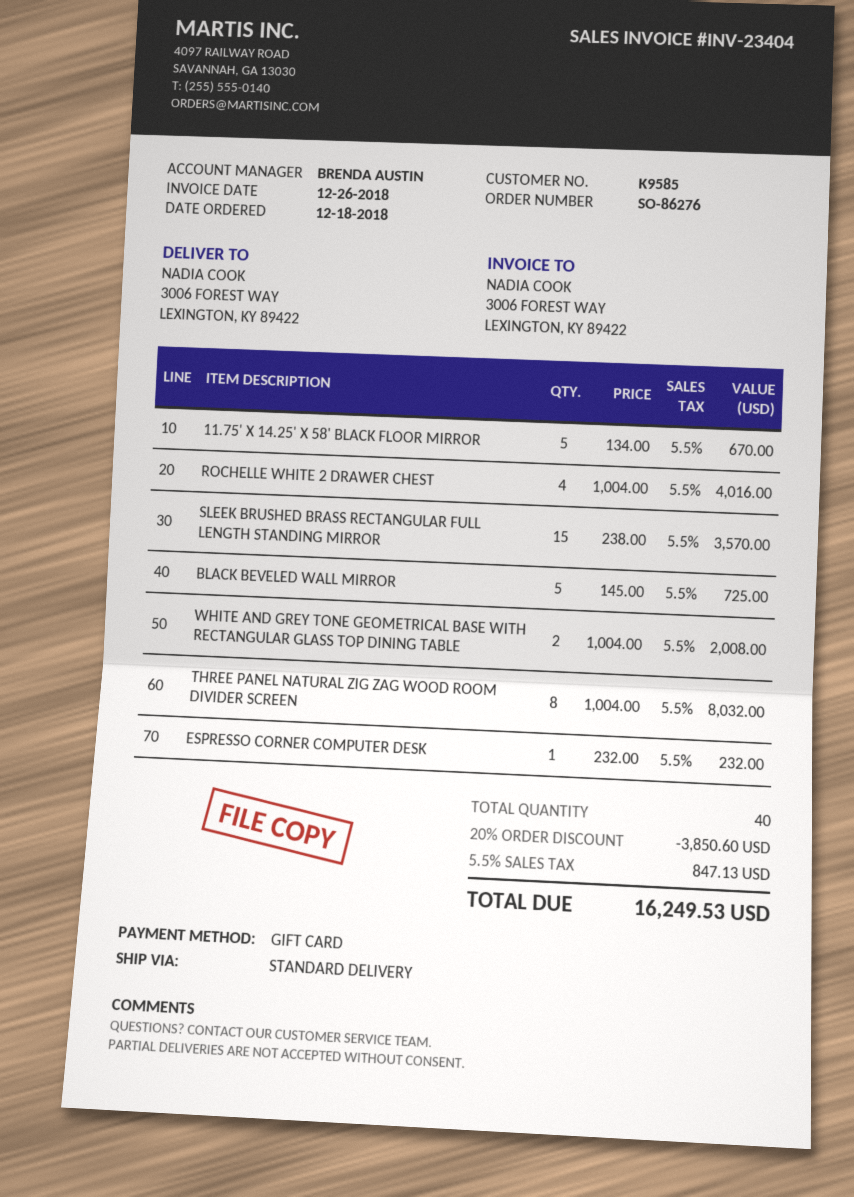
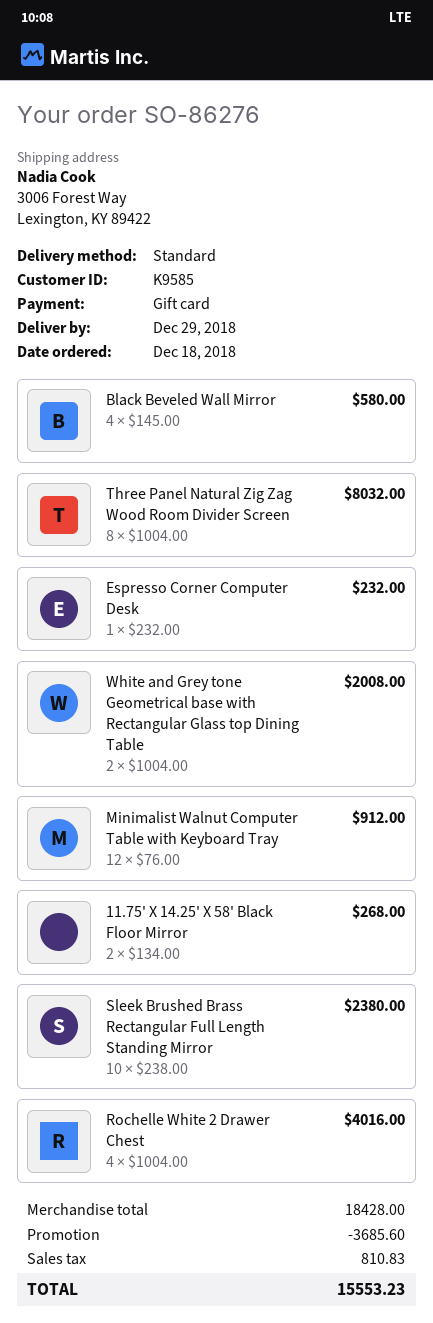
11.75' X 14.25' X 58' BLACK FLOOR MIRROR: 5 x 134.00 = 670.00 -> 2 x 134.00 = 268.00
SLEEK BRUSHED BRASS RECTANGULAR FULL LENGTH STANDING MIRROR: 15 x 238.00 = 3570.00 -> 10 x 238.00 = 2380.00
BLACK BEVELED WALL MIRROR: 5 x 145.00 = 725.00 -> 4 x 145.00 = 580.00
Minimalist Walnut Computer Table with Keyboard Tray: none -> 12 x 76.00 = 912.00
discount: 3850.60 -> 3685.60
tax: 847.13 -> 810.83
total: 16249.53 -> 15553.23

